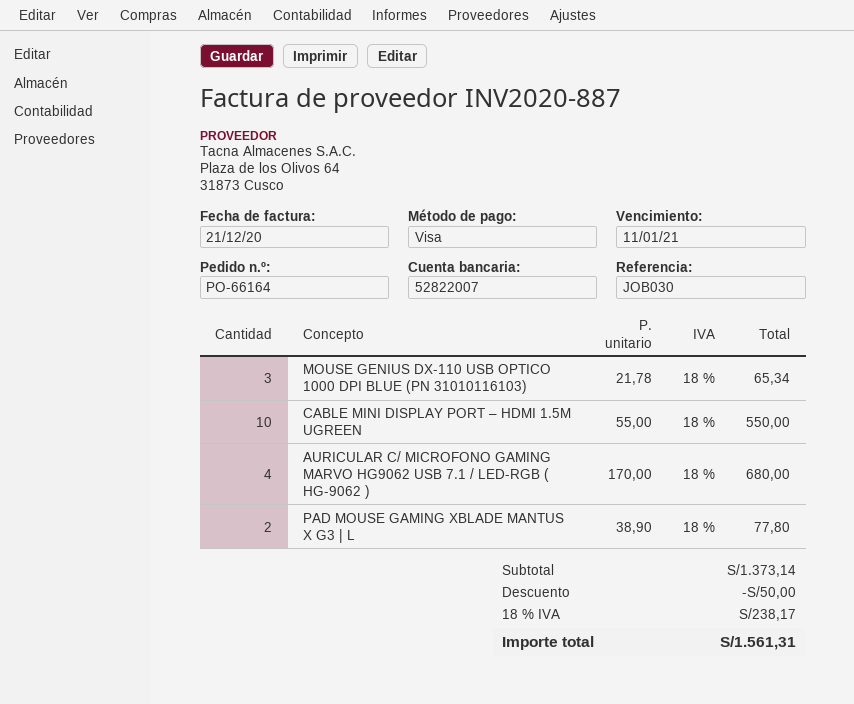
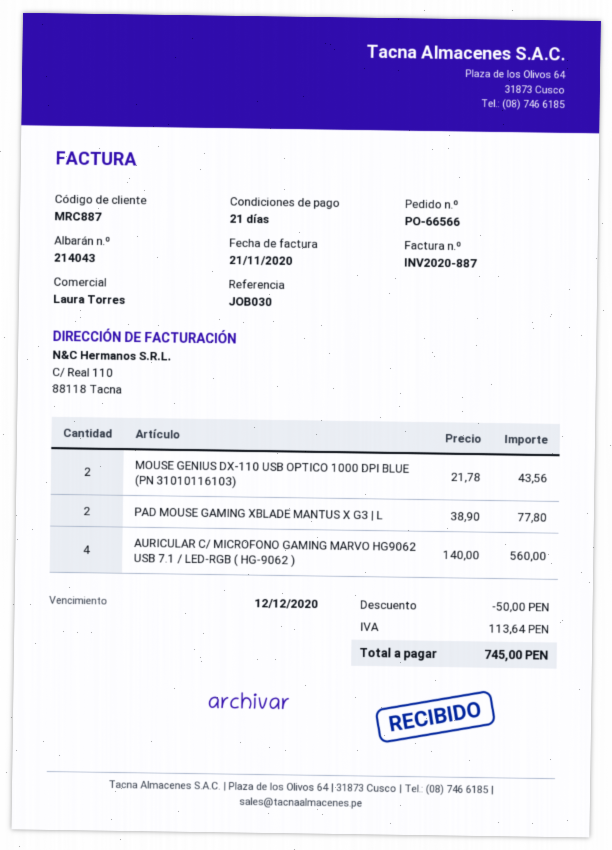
order number: PO-66164 -> PO-66566
invoice date: 2020-12-21 -> 2020-11-21
due date: 2021-01-11 -> 2020-12-12
MOUSE GENIUS DX-110 USB OPTICO 1000 DPI BLUE (PN 31010116103): 3 x 21.78 = 65.34 -> 2 x 21.78 = 43.56
CABLE MINI DISPLAY PORT – HDMI 1.5M UGREEN: 10 x 55.00 = 550.00 -> none
AURICULAR C/ MICROFONO GAMING MARVO HG9062 USB 7.1 / LED-RGB ( HG-9062 ): 4 x 170.00 = 680.00 -> 4 x 140.00 = 560.00
tax: 238.17 -> 113.64
total: 1561.31 -> 745.00

